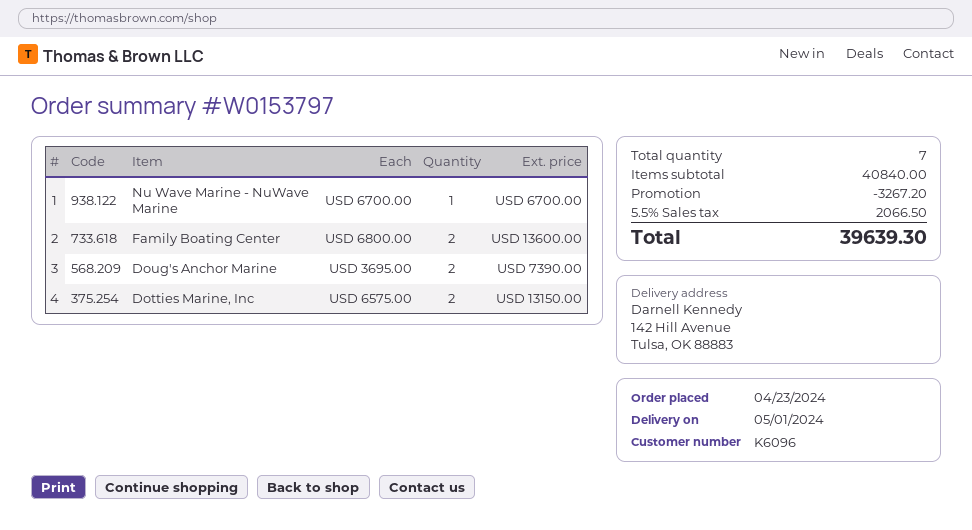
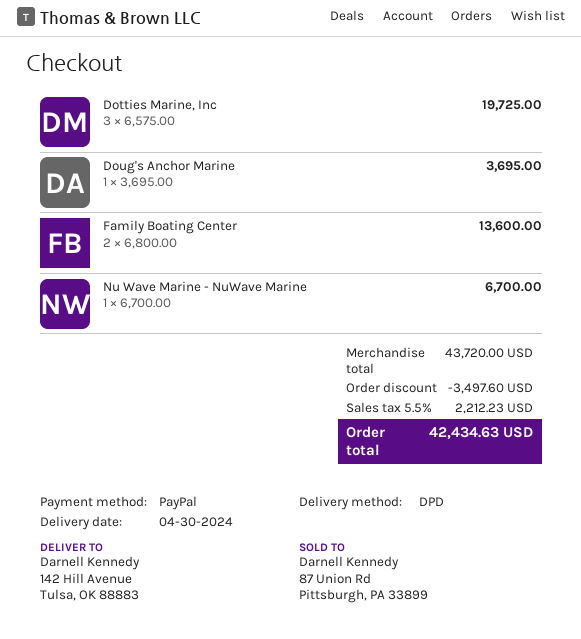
delivery date: 2024-05-01 -> 2024-04-30
Doug's Anchor Marine: 2 x 3695.00 = 7390.00 -> 1 x 3695.00 = 3695.00
Dotties Marine, Inc: 2 x 6575.00 = 13150.00 -> 3 x 6575.00 = 19725.00
subtotal: 40840.00 -> 43720.00
discount: 3267.20 -> 3497.60
tax: 5.5% = 2066.50 -> 5.5% = 2212.23
total: 39639.30 -> 42434.63

